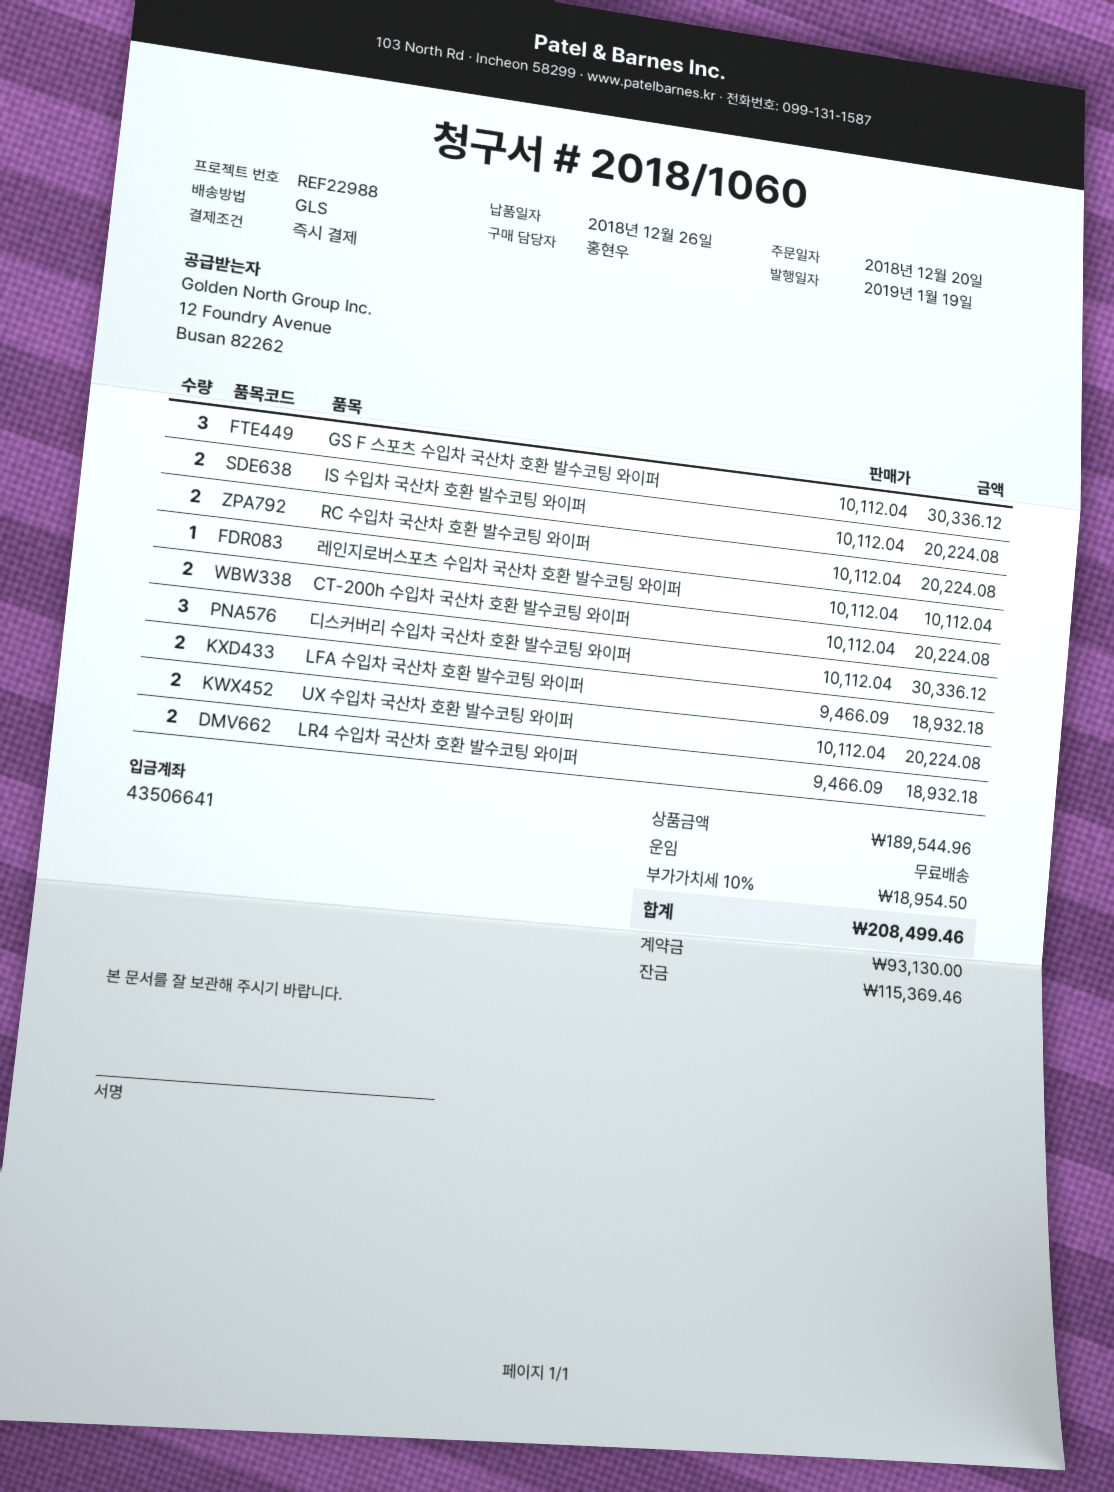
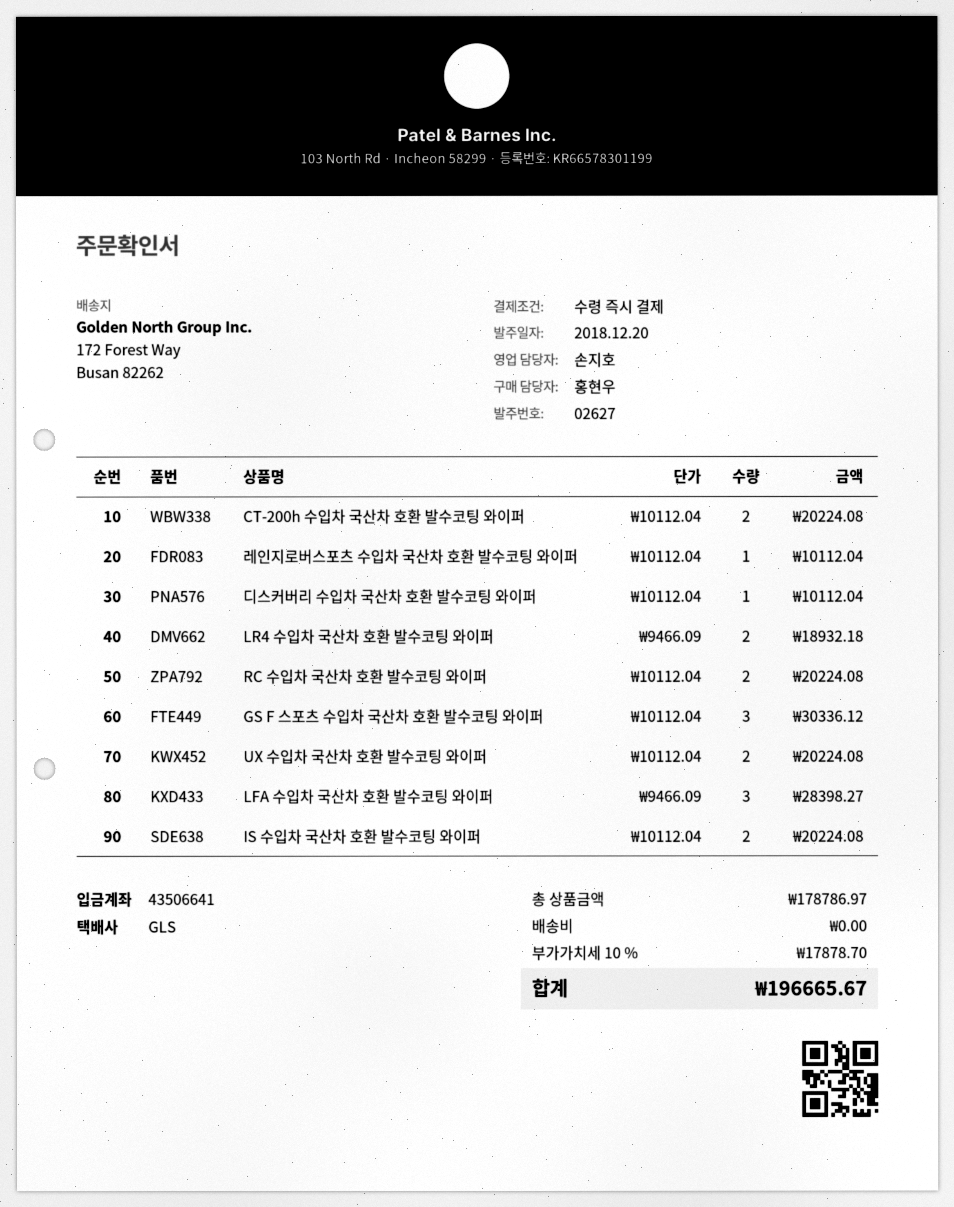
디스커버리 수입차 국산차 호환 발수코팅 와이퍼: 3 x 10112.04 = 30336.12 -> 1 x 10112.04 = 10112.04
LFA 수입차 국산차 호환 발수코팅 와이퍼: 2 x 9466.09 = 18932.18 -> 3 x 9466.09 = 28398.27
subtotal: 189544.96 -> 178786.97
tax: 10% = 18954.50 -> 10% = 17878.70
total: 208499.46 -> 196665.67

